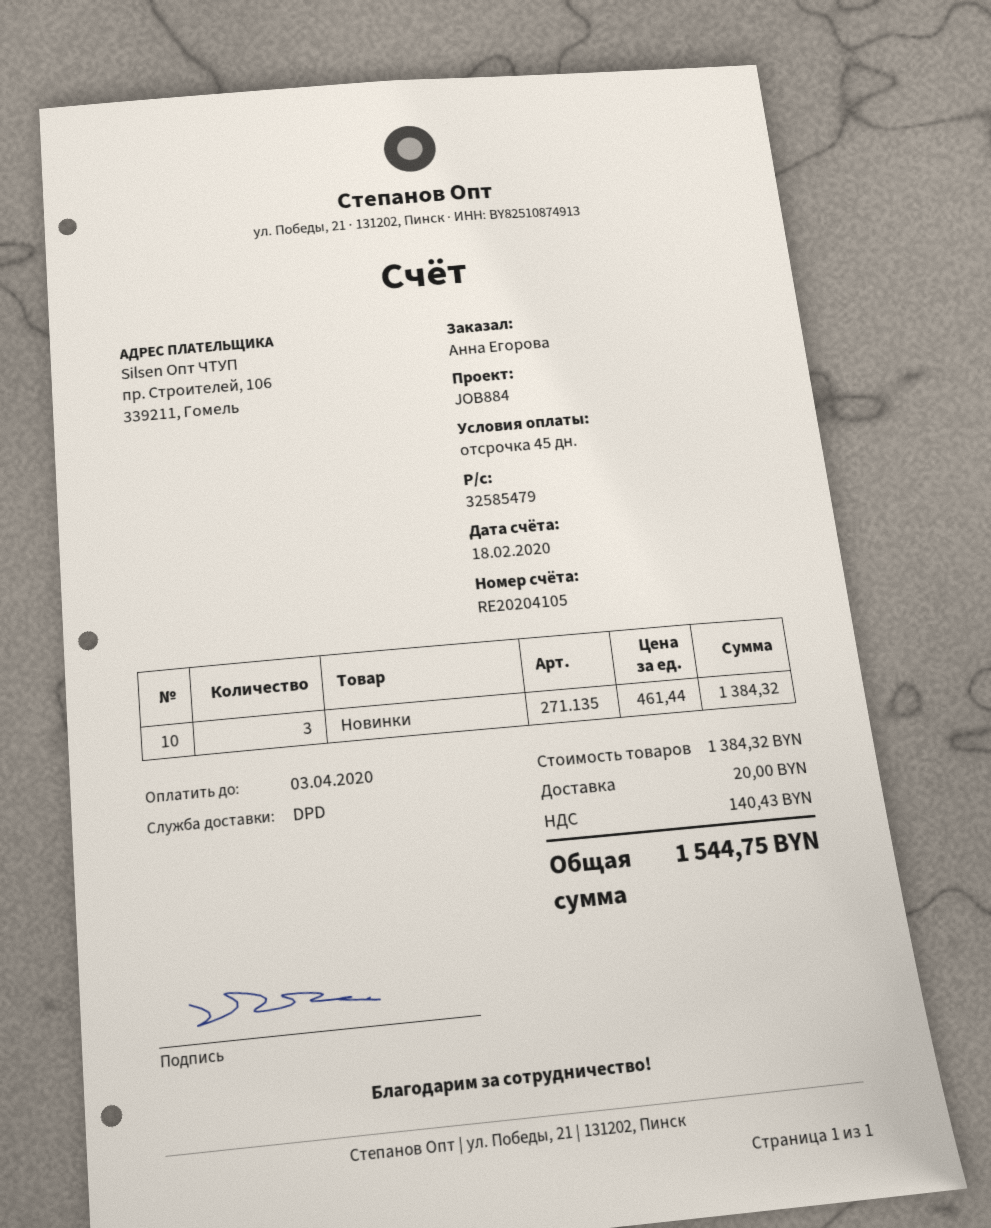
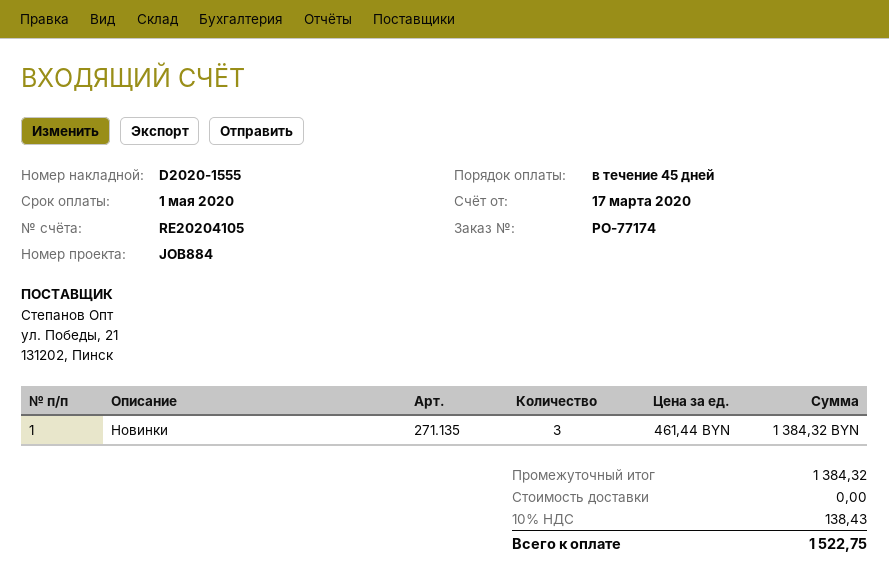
invoice date: 2020-02-18 -> 2020-03-17
due date: 2020-04-03 -> 2020-05-01
shipping: 20.00 -> 0.00
tax: 140.43 -> 138.43
total: 1544.75 -> 1522.75

